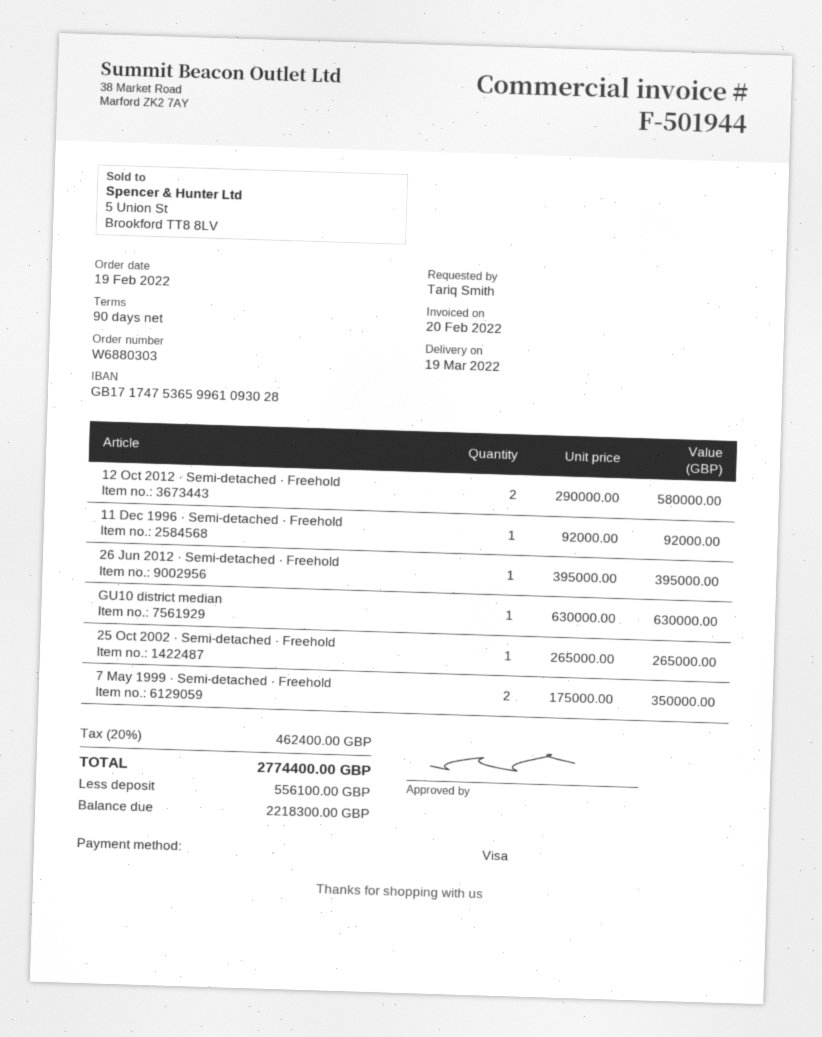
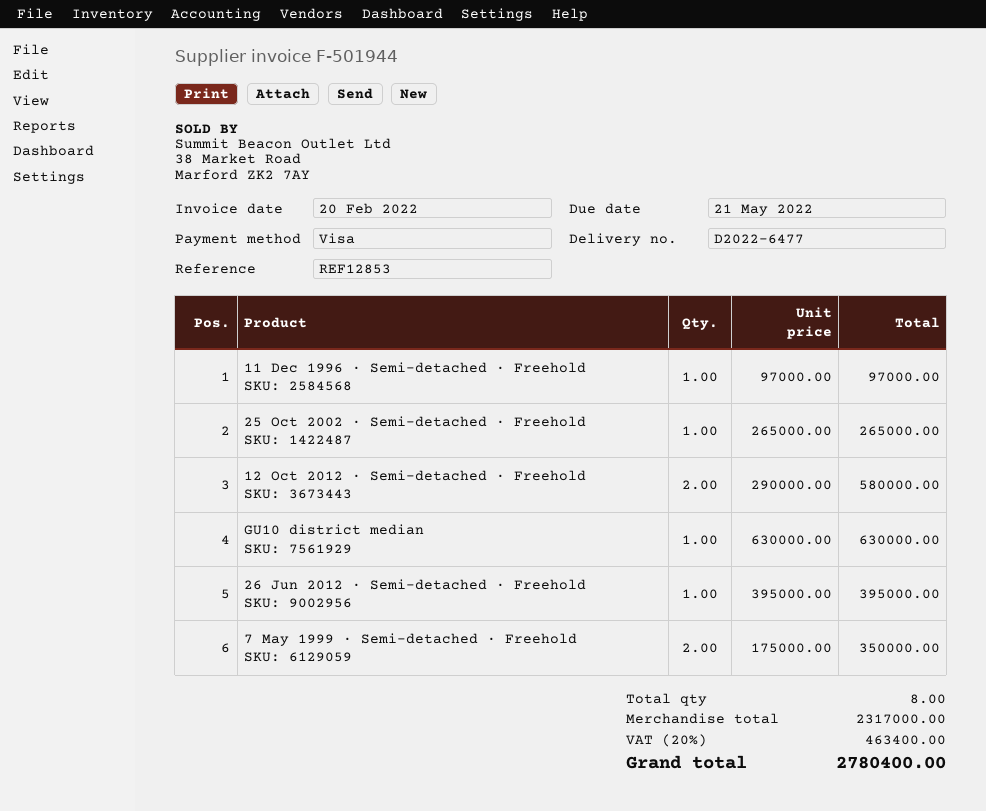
11 Dec 1996 · Semi-detached · Freehold: 1 x 92000.00 = 92000.00 -> 1 x 97000.00 = 97000.00
tax: 20% = 462400.00 -> 20% = 463400.00
total: 2774400.00 -> 2780400.00

